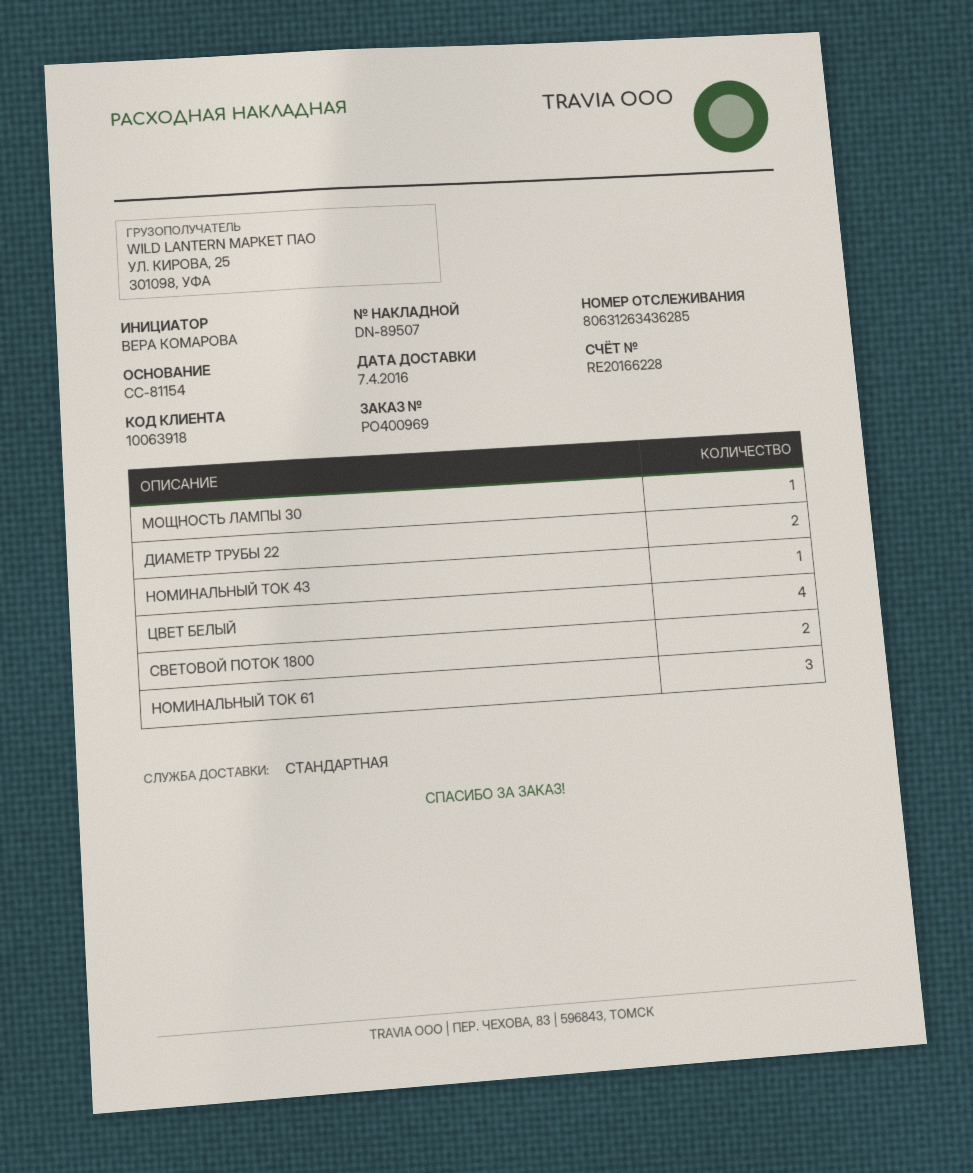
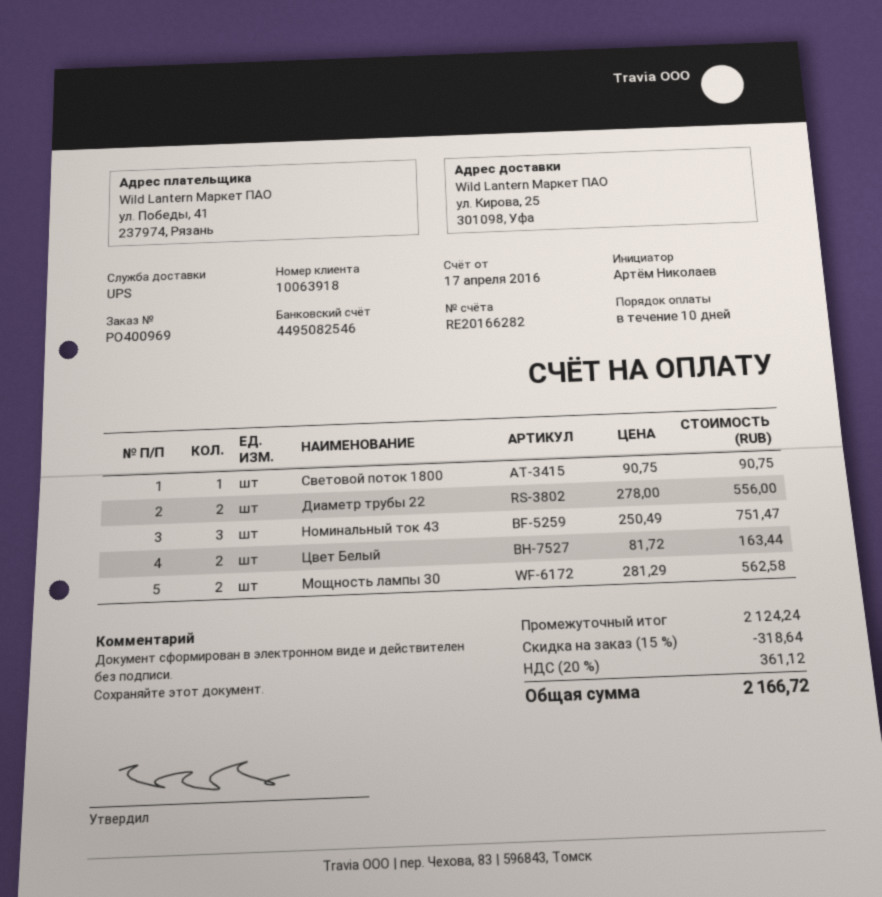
invoice number: RE20166228 -> RE20166282
ordered by: ВЕРА КОМАРОВА -> Артём Николаев
shipping method: standard -> UPS
МОЩНОСТЬ ЛАМПЫ 30: 1 -> 2
НОМИНАЛЬНЫЙ ТОК 43: 1 -> 3
ЦВЕТ БЕЛЫЙ: 4 -> 2
СВЕТОВОЙ ПОТОК 1800: 2 -> 1
НОМИНАЛЬНЫЙ ТОК 61: 3 -> none

